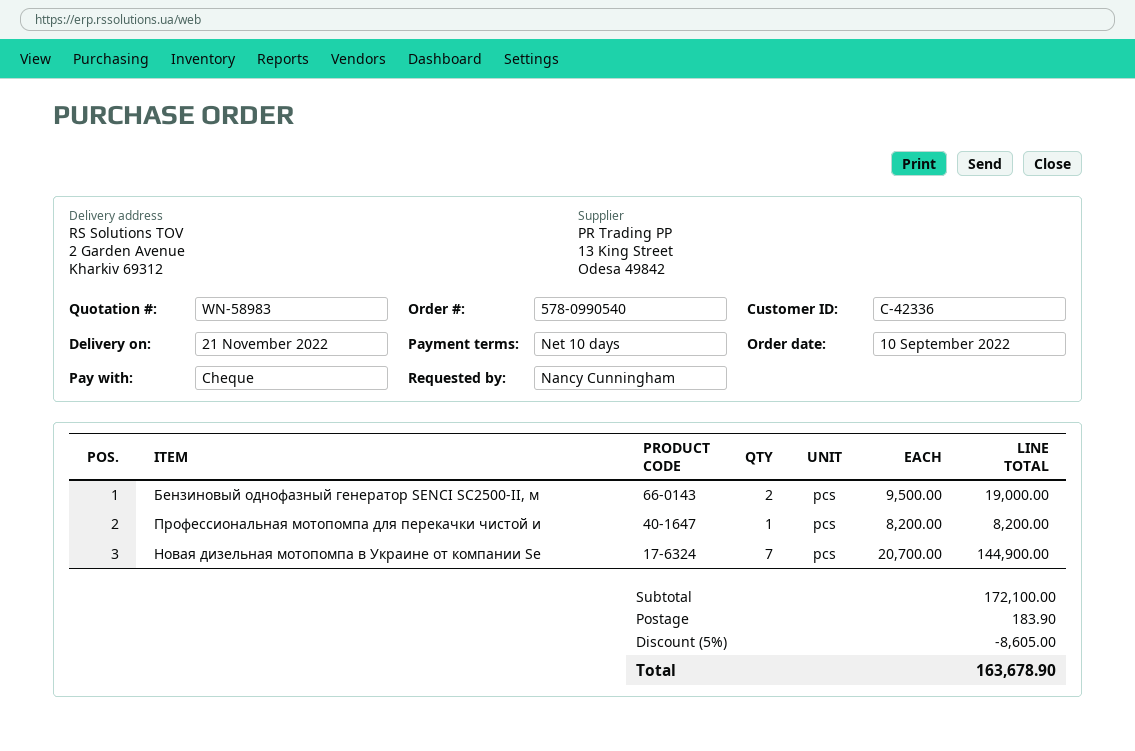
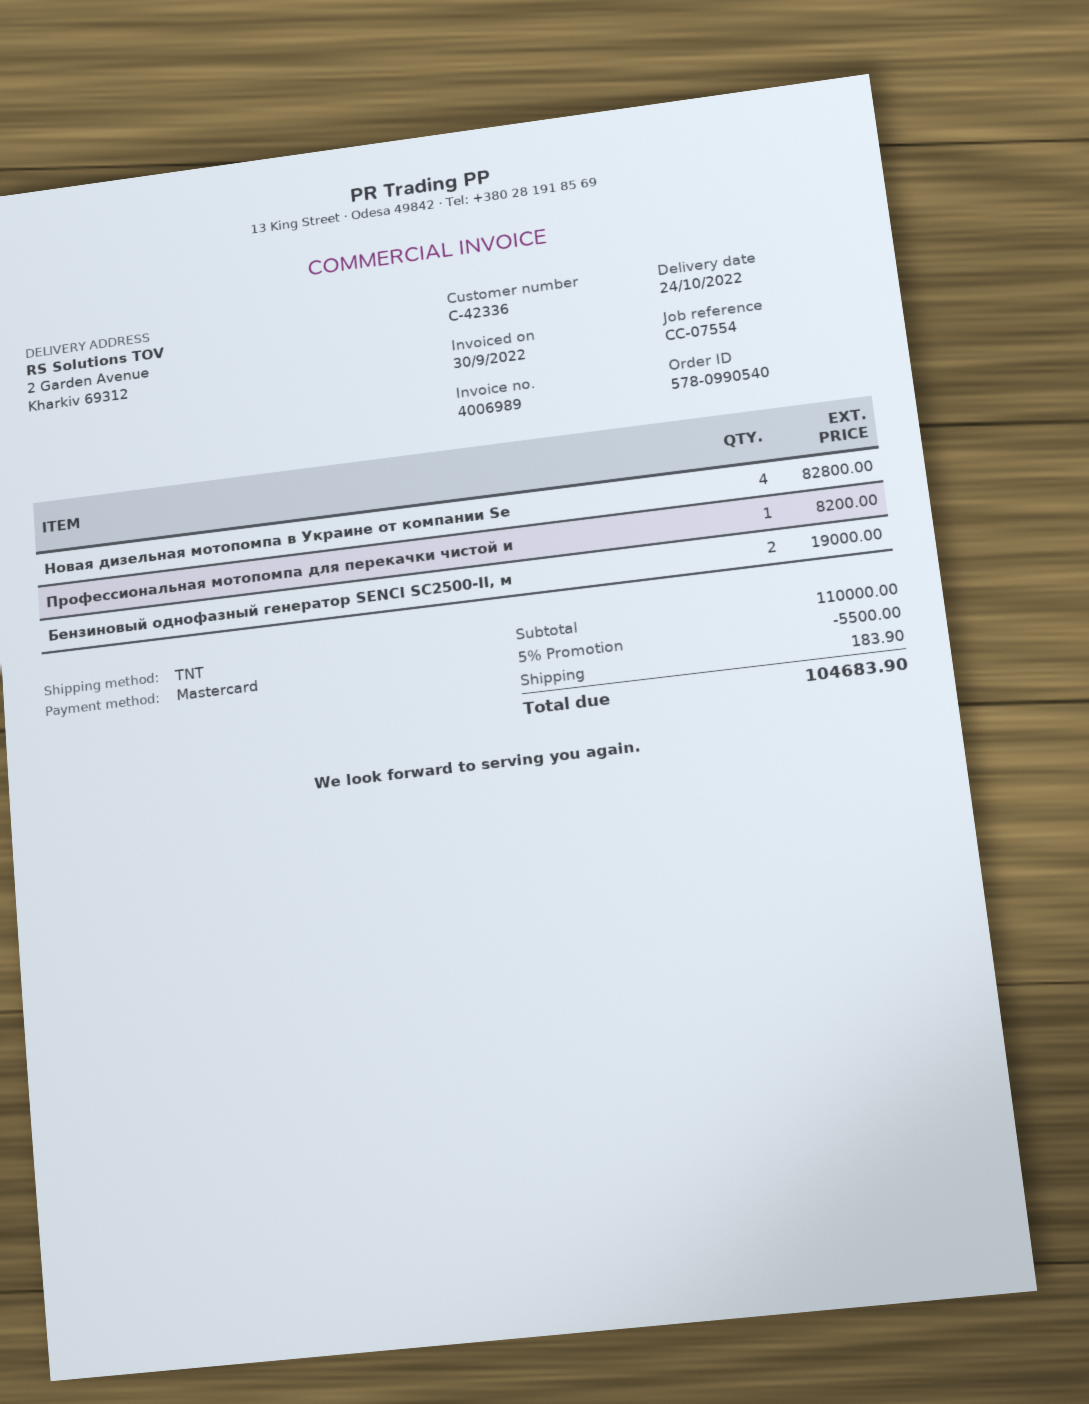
delivery date: 2022-11-21 -> 2022-10-24
payment method: cheque -> Mastercard
Новая дизельная мотопомпа в Украине от компании Se: 7 for 144900.00 -> 4 for 82800.00
subtotal: 172100.00 -> 110000.00
discount: 5% = 8605.00 -> 5% = 5500.00
total: 163678.90 -> 104683.90

